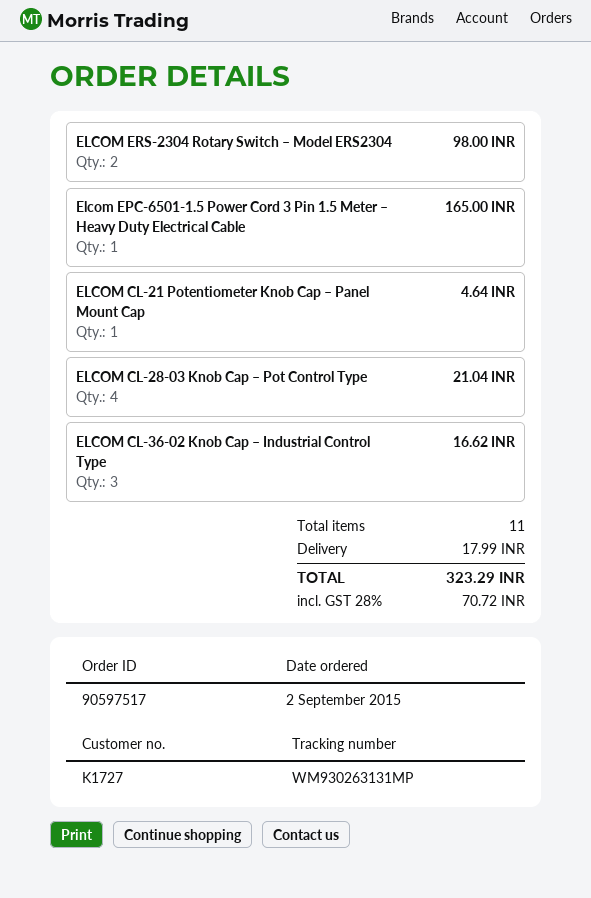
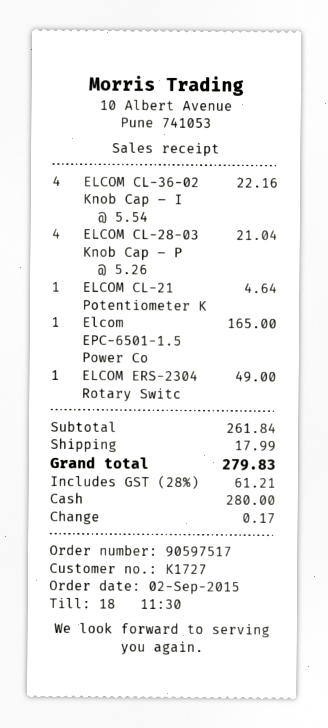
ELCOM ERS-2304 Rotary Switch – Model ERS2304: 2 for 98.00 -> 1 for 49.00
ELCOM CL-36-02 Knob Cap – Industrial Control Type: 3 for 16.62 -> 4 for 22.16
tax: 28% = 70.72 -> 28% = 61.21
total: 323.29 -> 279.83

